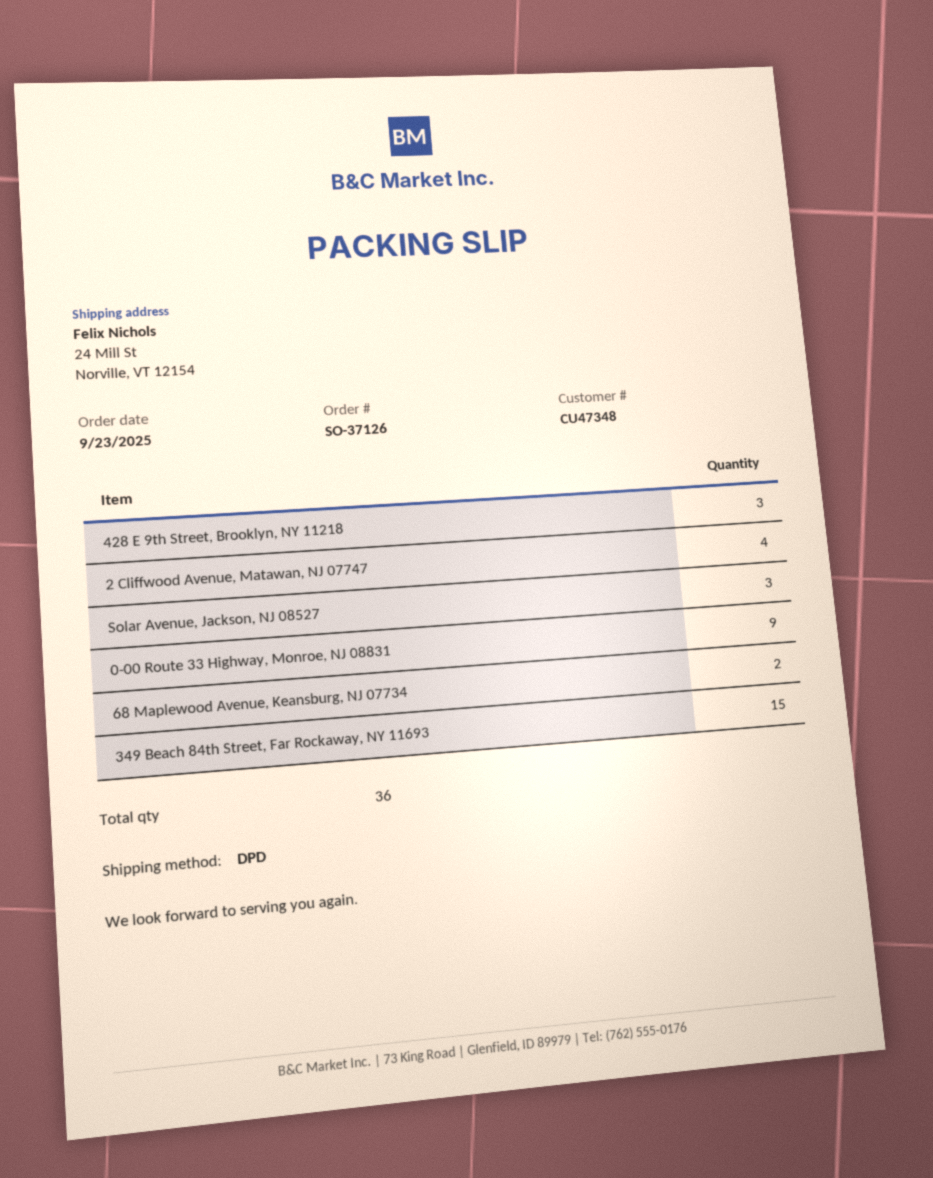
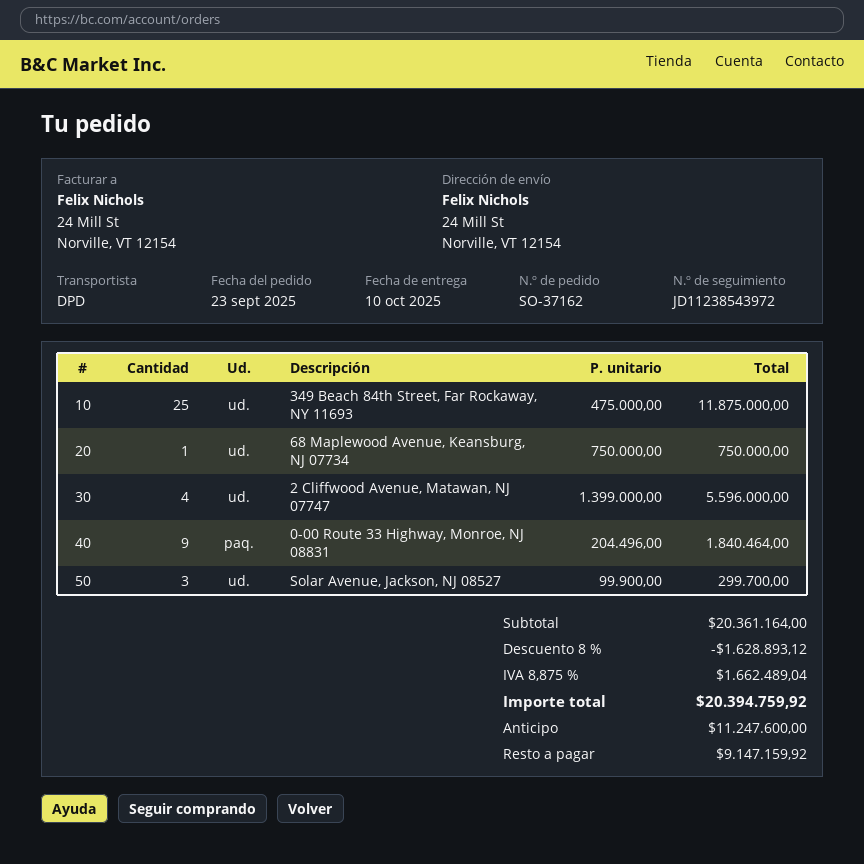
order number: SO-37126 -> SO-37162
428 E 9th Street, Brooklyn, NY 11218: 3 -> none
68 Maplewood Avenue, Keansburg, NJ 07734: 2 -> 1
349 Beach 84th Street, Far Rockaway, NY 11693: 15 -> 25

